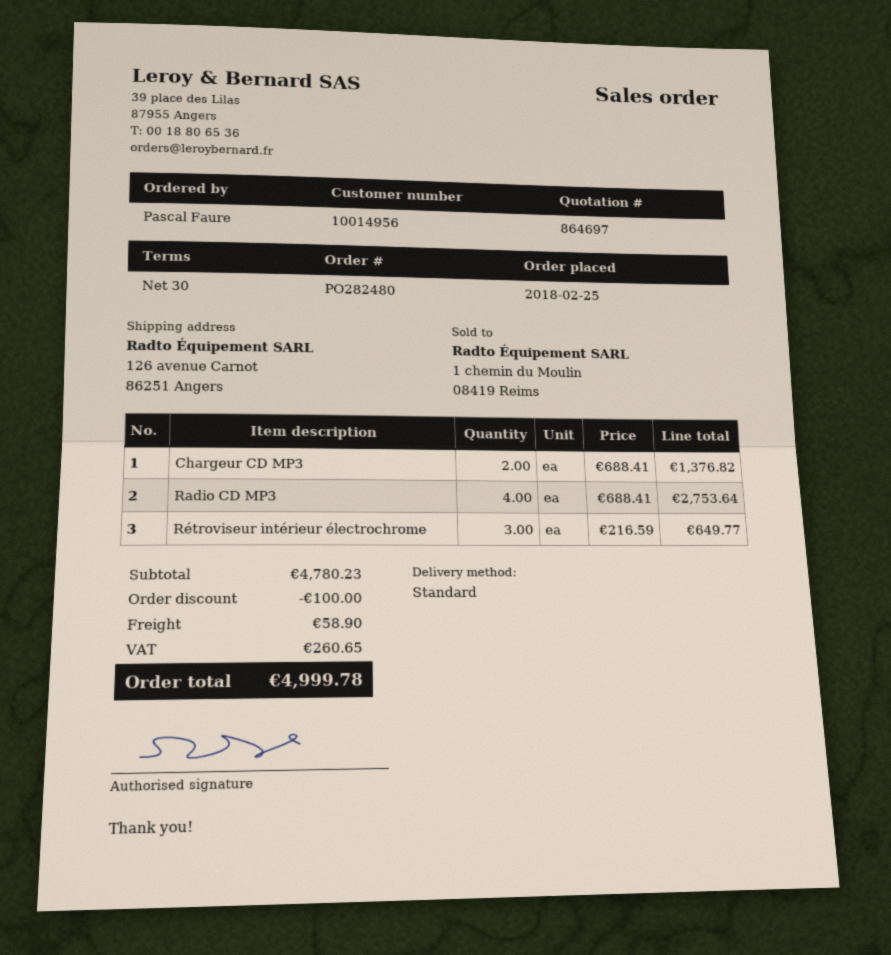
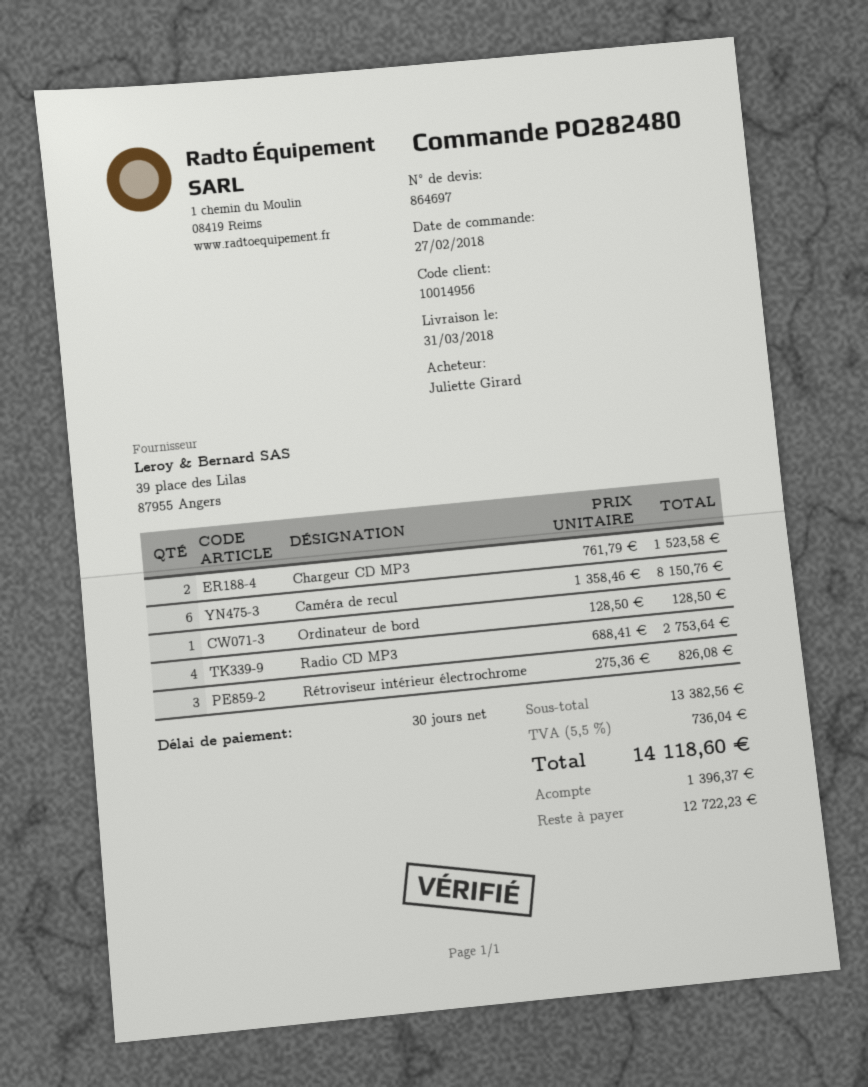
order date: 2018-02-25 -> 2018-02-27
ordered by: Pascal Faure -> Juliette Girard
Chargeur CD MP3: 2 x 688.41 = 1376.82 -> 2 x 761.79 = 1523.58
Rétroviseur intérieur électrochrome: 3 x 216.59 = 649.77 -> 3 x 275.36 = 826.08
Caméra de recul: none -> 6 x 1358.46 = 8150.76
Ordinateur de bord: none -> 1 x 128.50 = 128.50
subtotal: 4780.23 -> 13382.56
discount: 100.00 -> none
shipping: 58.90 -> none
tax: 260.65 -> 736.04
total: 4999.78 -> 14118.60

